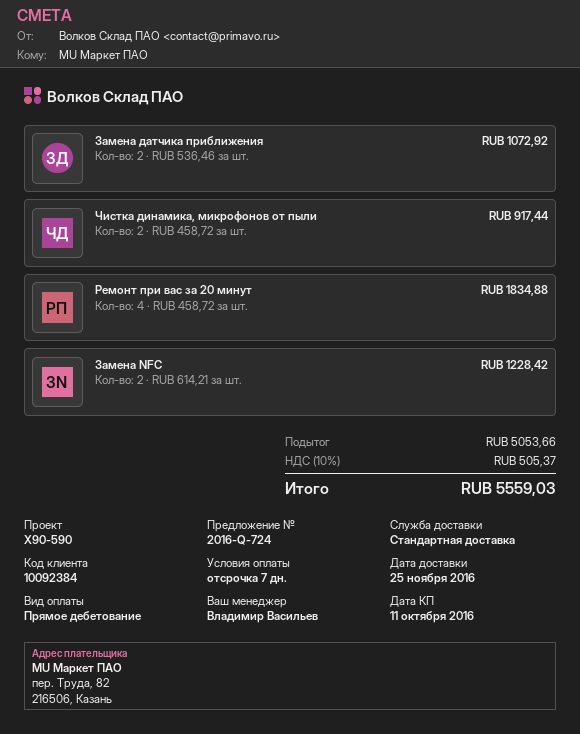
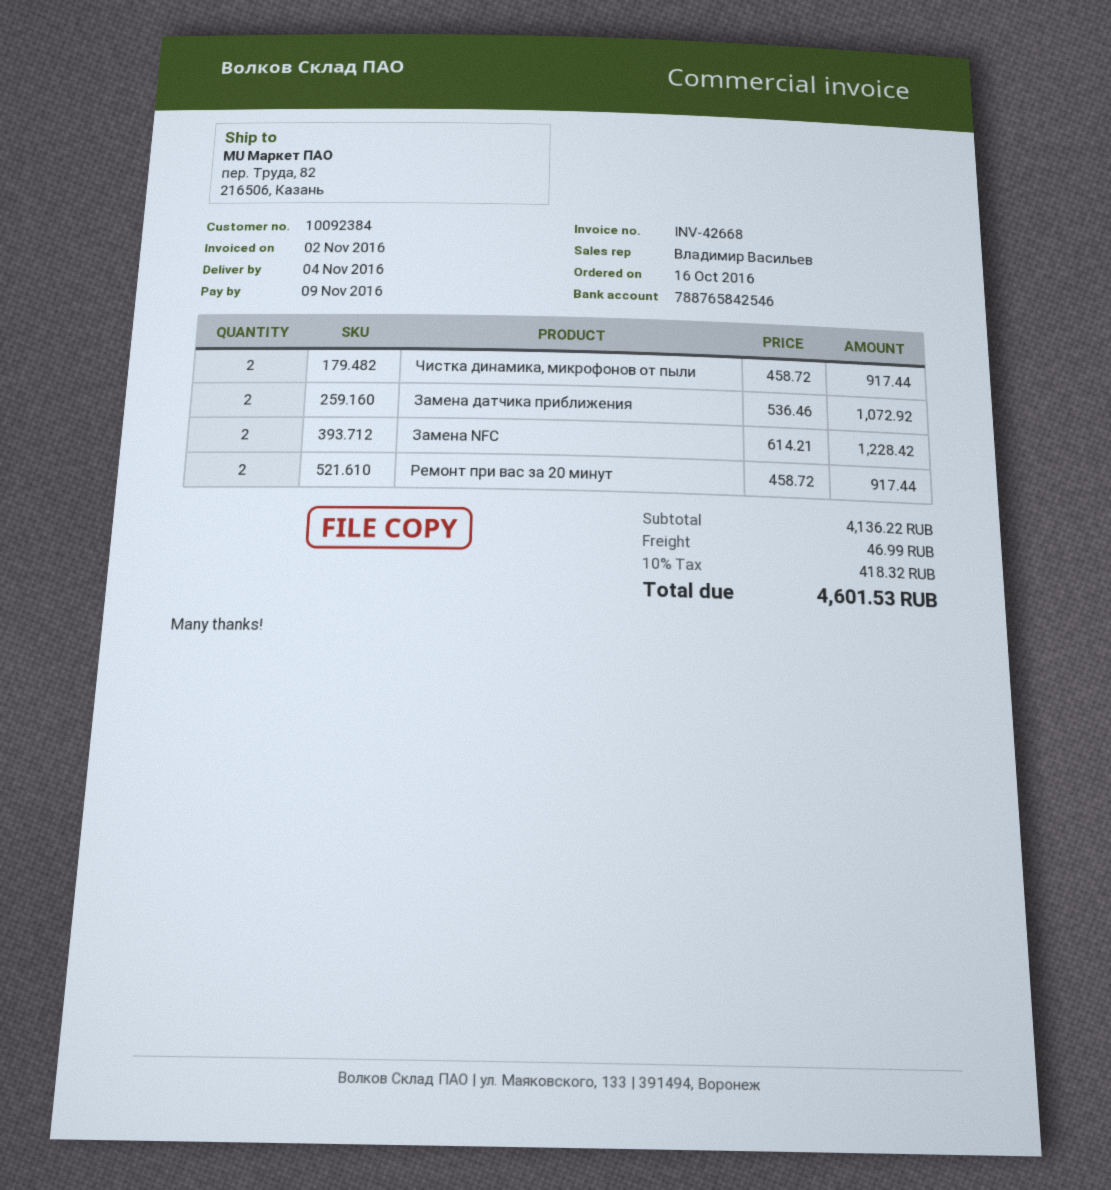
delivery date: 2016-11-25 -> 2016-11-04
Ремонт при вас за 20 минут: 4 x 458.72 = 1834.88 -> 2 x 458.72 = 917.44
subtotal: 5053.66 -> 4136.22
shipping: none -> 46.99
tax: 10% = 505.37 -> 10% = 418.32
total: 5559.03 -> 4601.53

